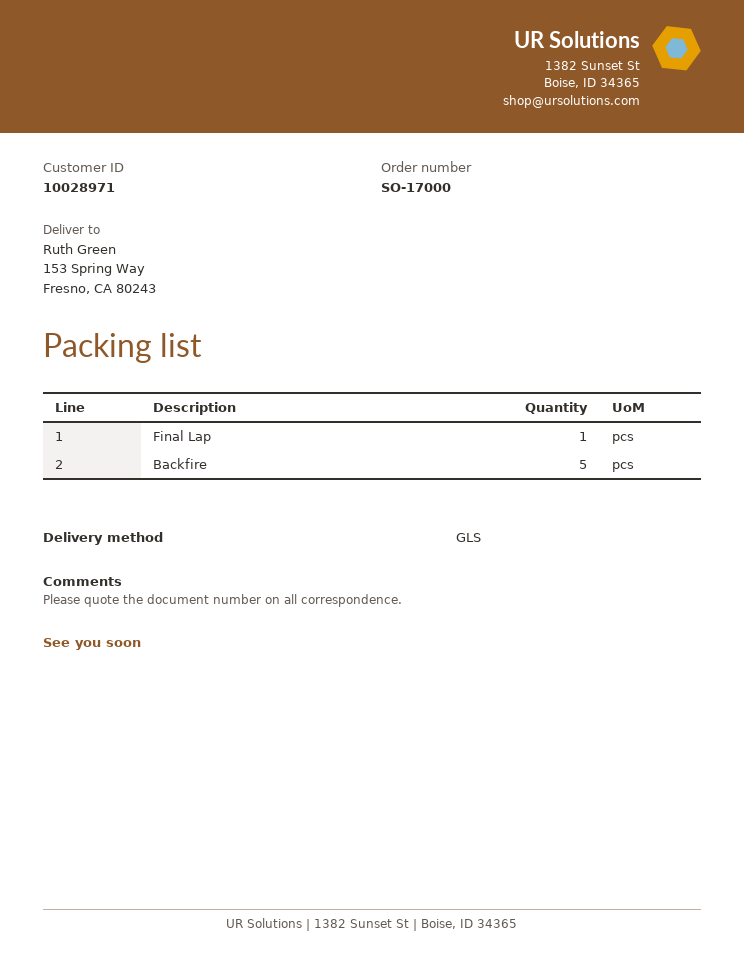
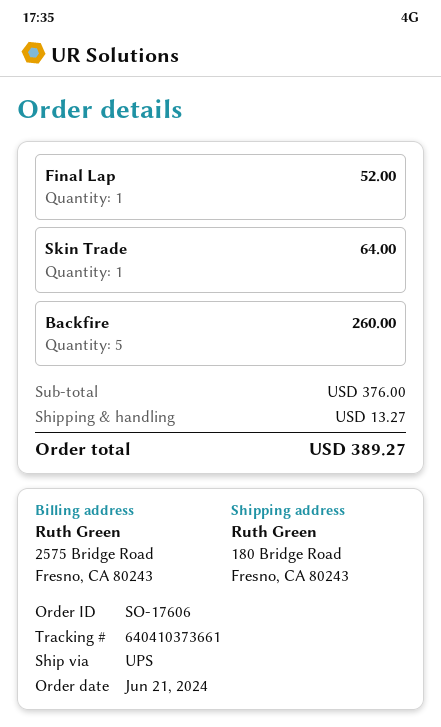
order number: SO-17000 -> SO-17606
shipping method: GLS -> UPS
ship to: 153 Spring Way, Fresno, CA 80243 -> 180 Bridge Road, Fresno, CA 80243
Skin Trade: none -> 1

